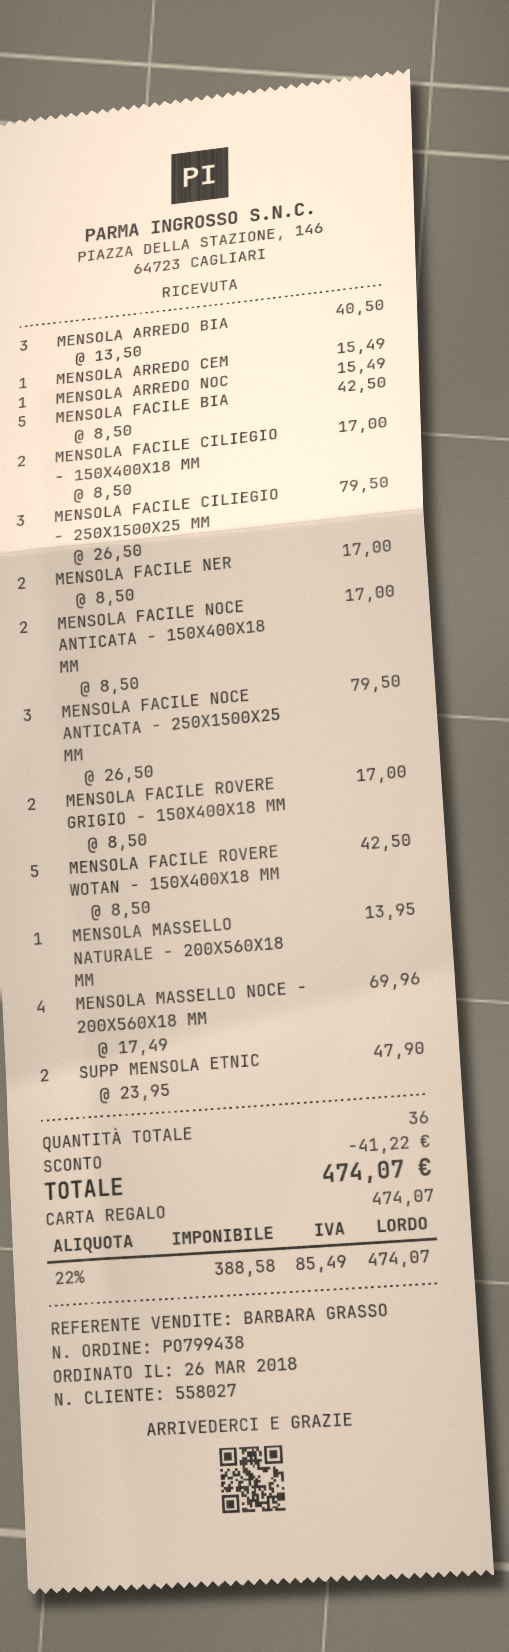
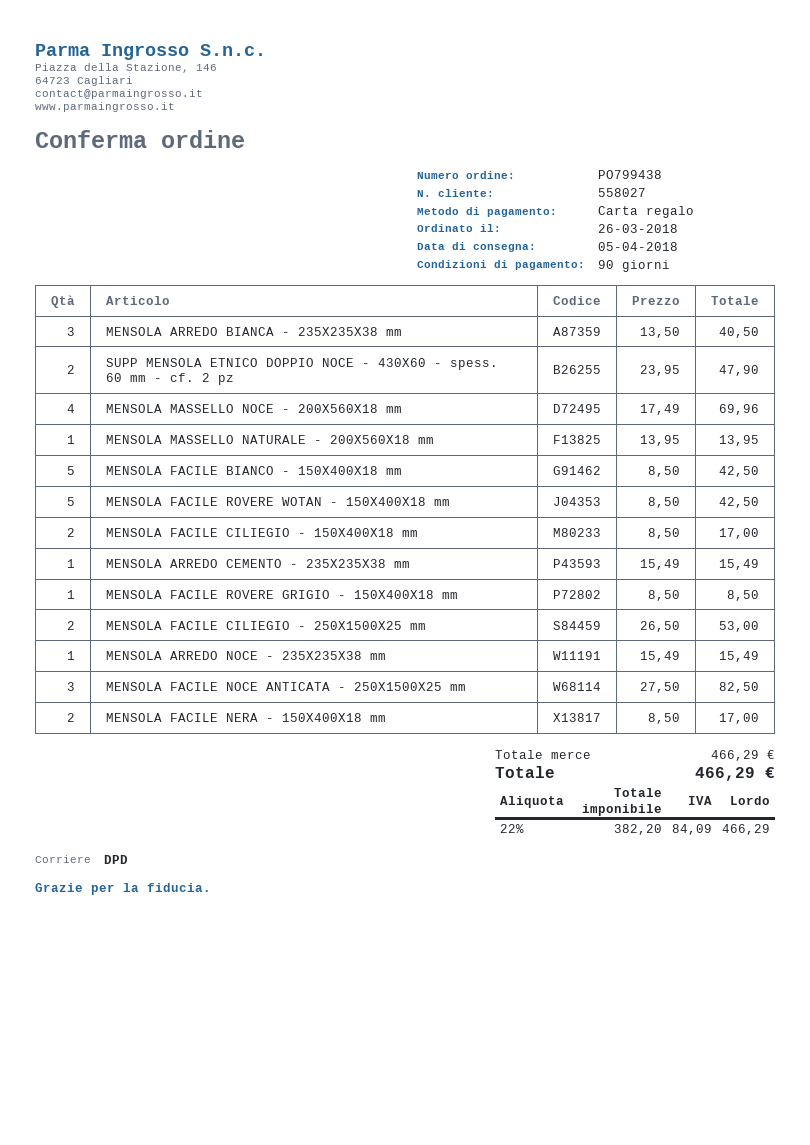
MENSOLA FACILE CILIEGIO - 250X1500X25 MM: 3 x 26.50 = 79.50 -> 2 x 26.50 = 53.00
MENSOLA FACILE NOCE ANTICATA - 150X400X18 MM: 2 x 8.50 = 17.00 -> none
MENSOLA FACILE NOCE ANTICATA - 250X1500X25 MM: 3 x 26.50 = 79.50 -> 3 x 27.50 = 82.50
MENSOLA FACILE ROVERE GRIGIO - 150X400X18 MM: 2 x 8.50 = 17.00 -> 1 x 8.50 = 8.50
discount: 41.22 -> none
net: 388.58 -> 382.20
tax: 22% = 85.49 -> 22% = 84.09
total: 474.07 -> 466.29

